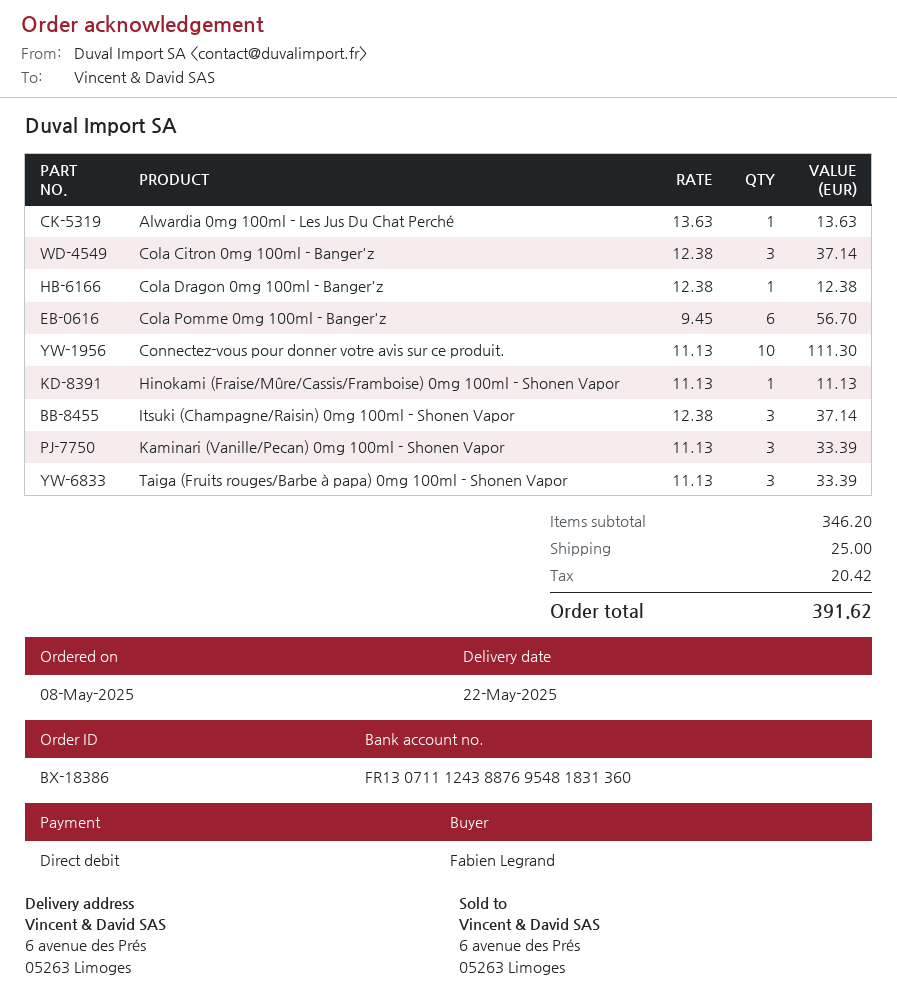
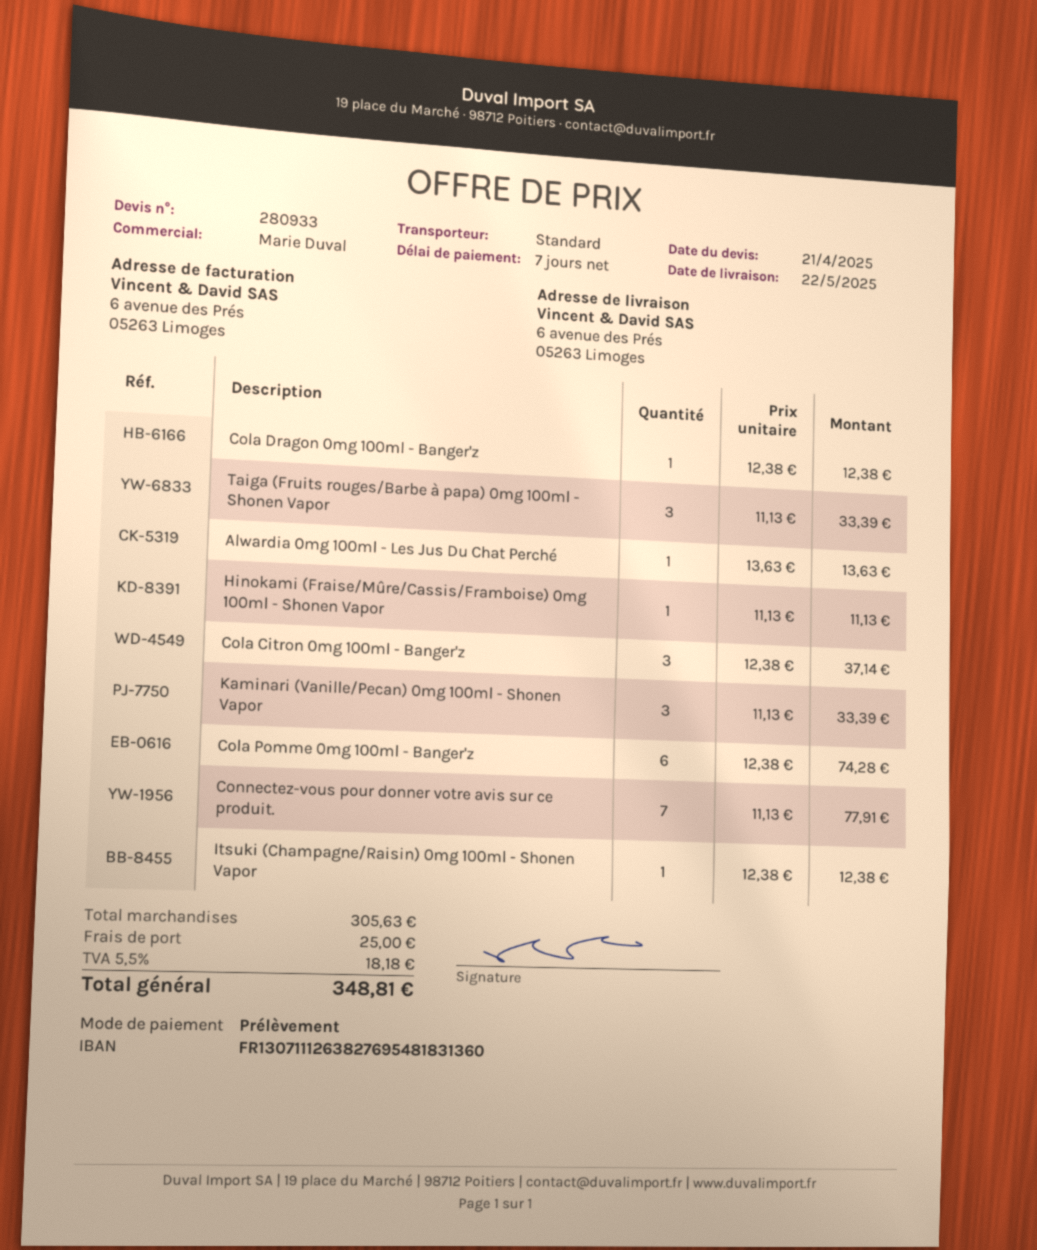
bank account: FR1307111243887695481831360 -> FR1307111263827695481831360
Cola Pomme 0mg 100ml - Banger'z: 6 x 9.45 = 56.70 -> 6 x 12.38 = 74.28
Connectez-vous pour donner votre avis sur ce produit.: 10 x 11.13 = 111.30 -> 7 x 11.13 = 77.91
Itsuki (Champagne/Raisin) 0mg 100ml - Shonen Vapor: 3 x 12.38 = 37.14 -> 1 x 12.38 = 12.38
subtotal: 346.20 -> 305.63
tax: 20.42 -> 18.18
total: 391.62 -> 348.81

